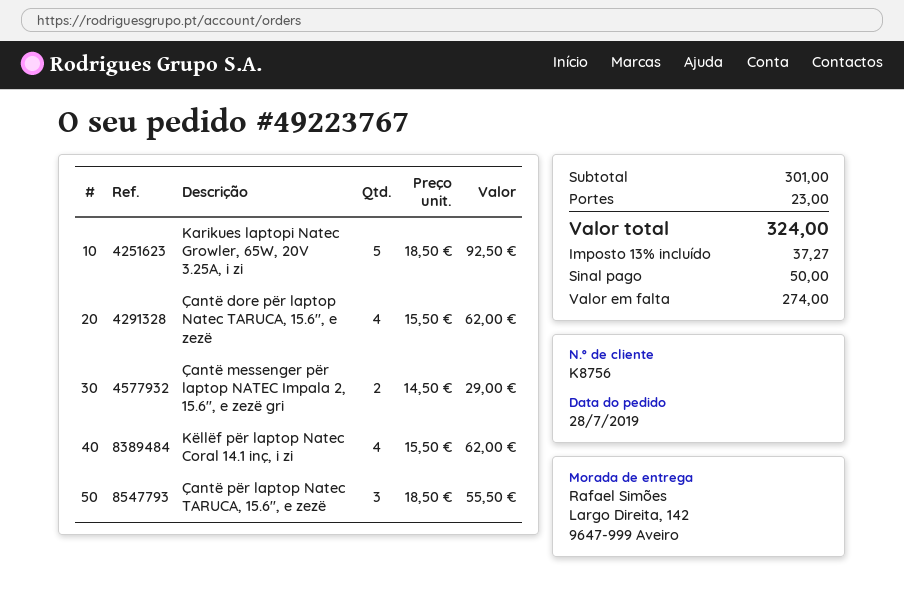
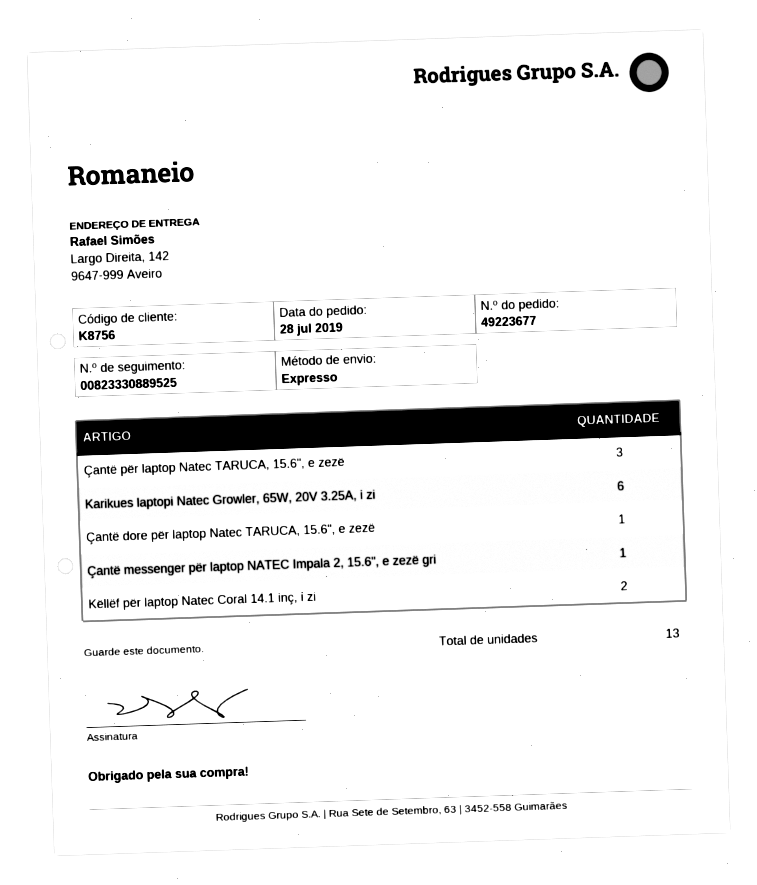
order number: 49223767 -> 49223677
Karikues laptopi Natec Growler, 65W, 20V 3.25A, i zi: 5 -> 6
Çantë dore për laptop Natec TARUCA, 15.6", e zezë: 4 -> 1
Çantë messenger për laptop NATEC Impala 2, 15.6", e zezë gri: 2 -> 1
Këllëf për laptop Natec Coral 14.1 inç, i zi: 4 -> 2

